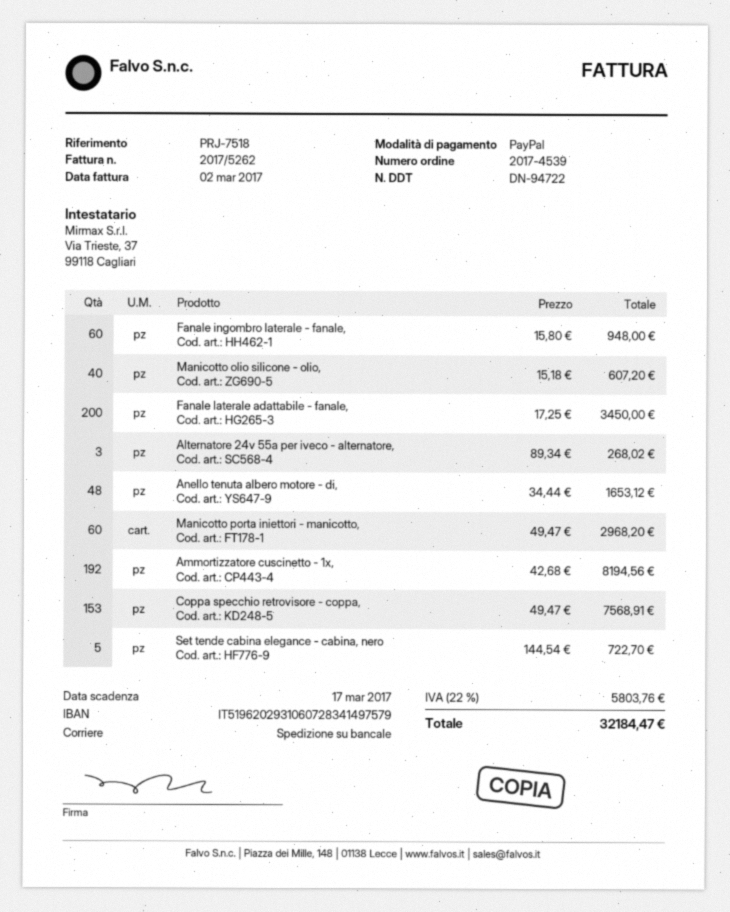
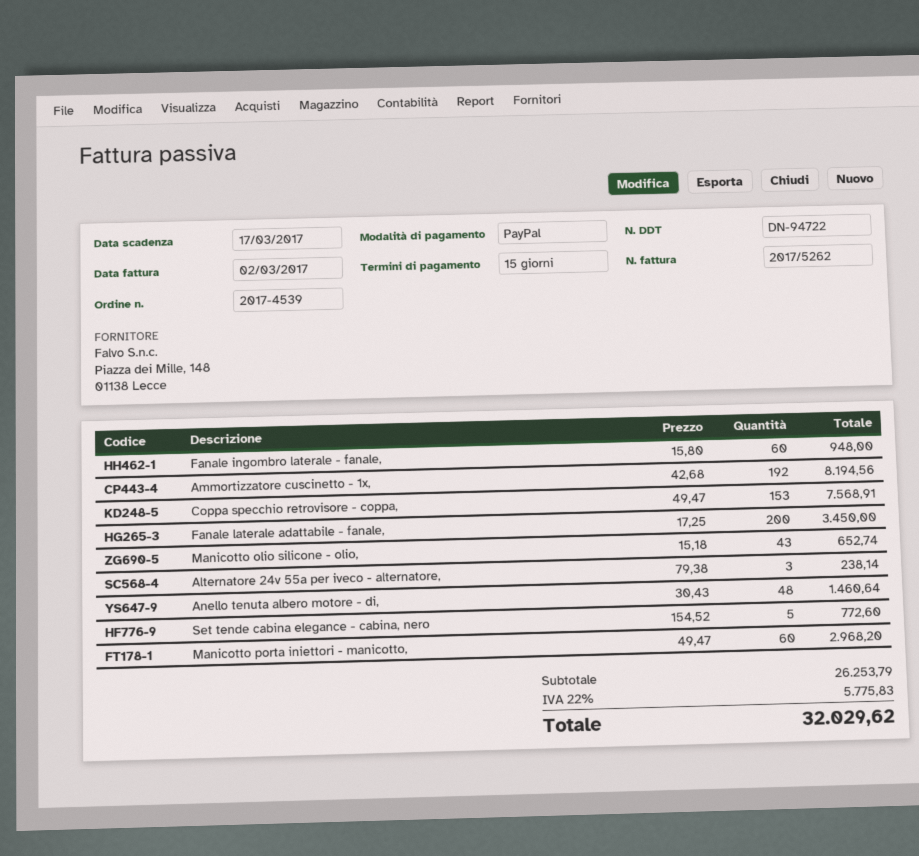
Manicotto olio silicone - olio,: 40 x 15.18 = 607.20 -> 43 x 15.18 = 652.74
Alternatore 24v 55a per iveco - alternatore,: 3 x 89.34 = 268.02 -> 3 x 79.38 = 238.14
Anello tenuta albero motore - di,: 48 x 34.44 = 1653.12 -> 48 x 30.43 = 1460.64
Set tende cabina elegance - cabina, nero: 5 x 144.54 = 722.70 -> 5 x 154.52 = 772.60
tax: 22% = 5803.76 -> 22% = 5775.83
total: 32184.47 -> 32029.62

